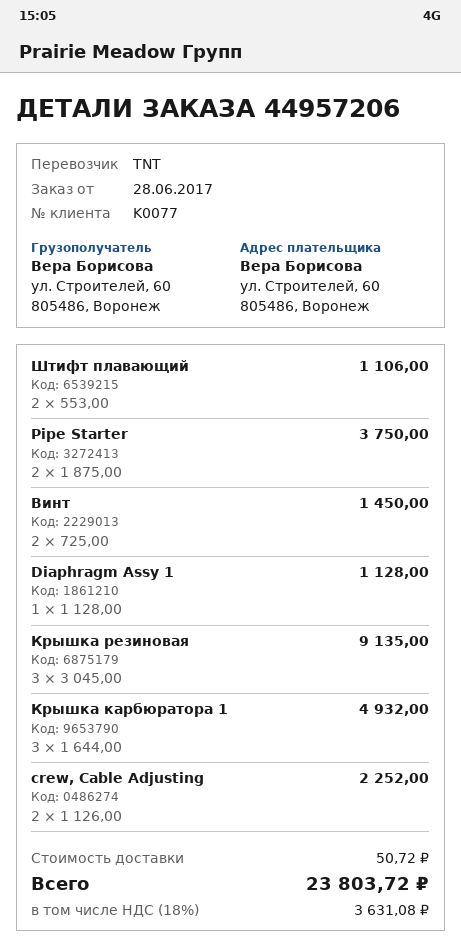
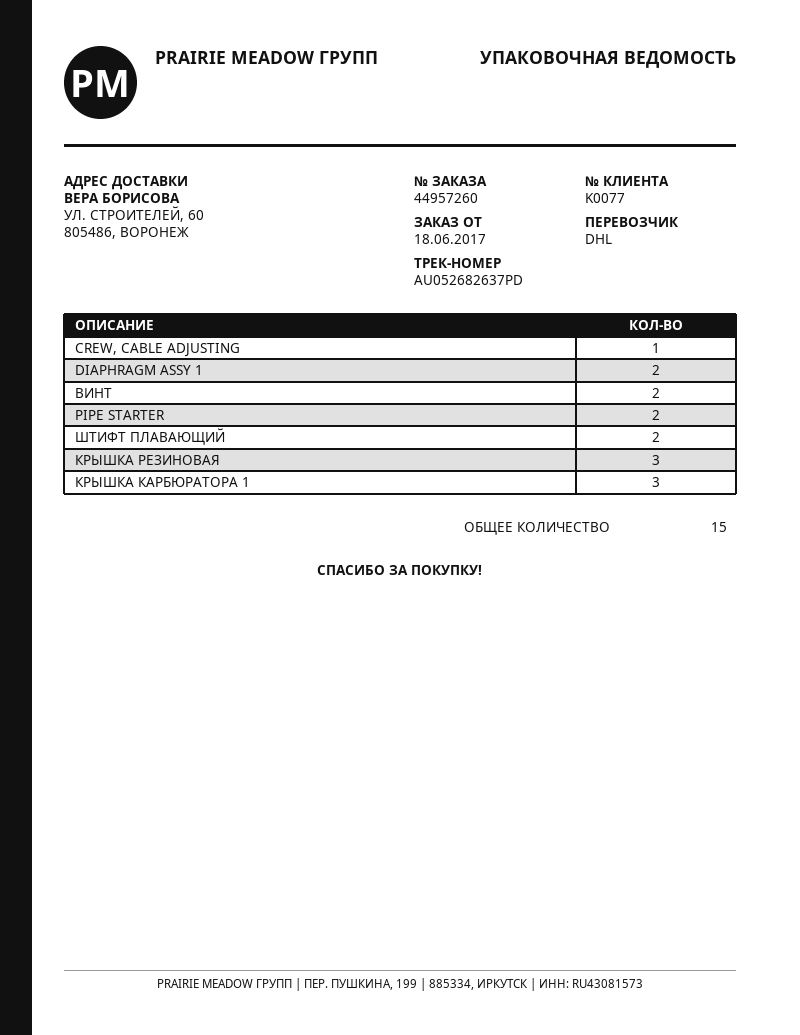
order number: 44957206 -> 44957260
order date: 2017-06-28 -> 2017-06-18
shipping method: TNT -> DHL
Diaphragm Assy 1: 1 -> 2
crew, Cable Adjusting: 2 -> 1

